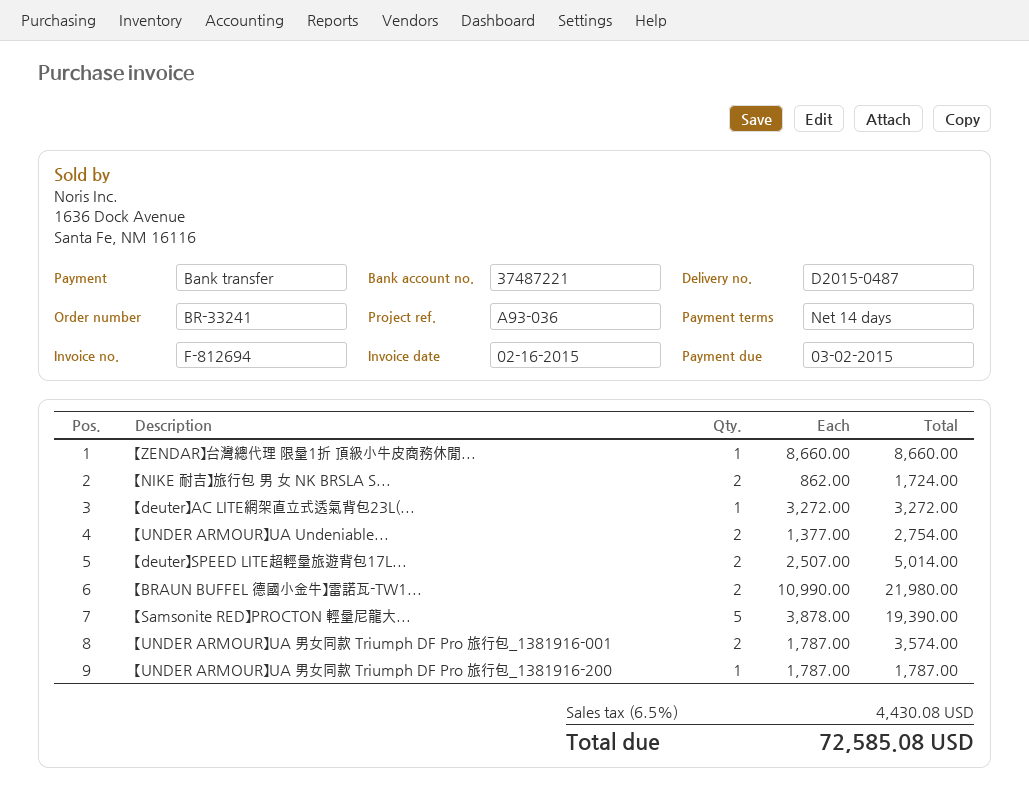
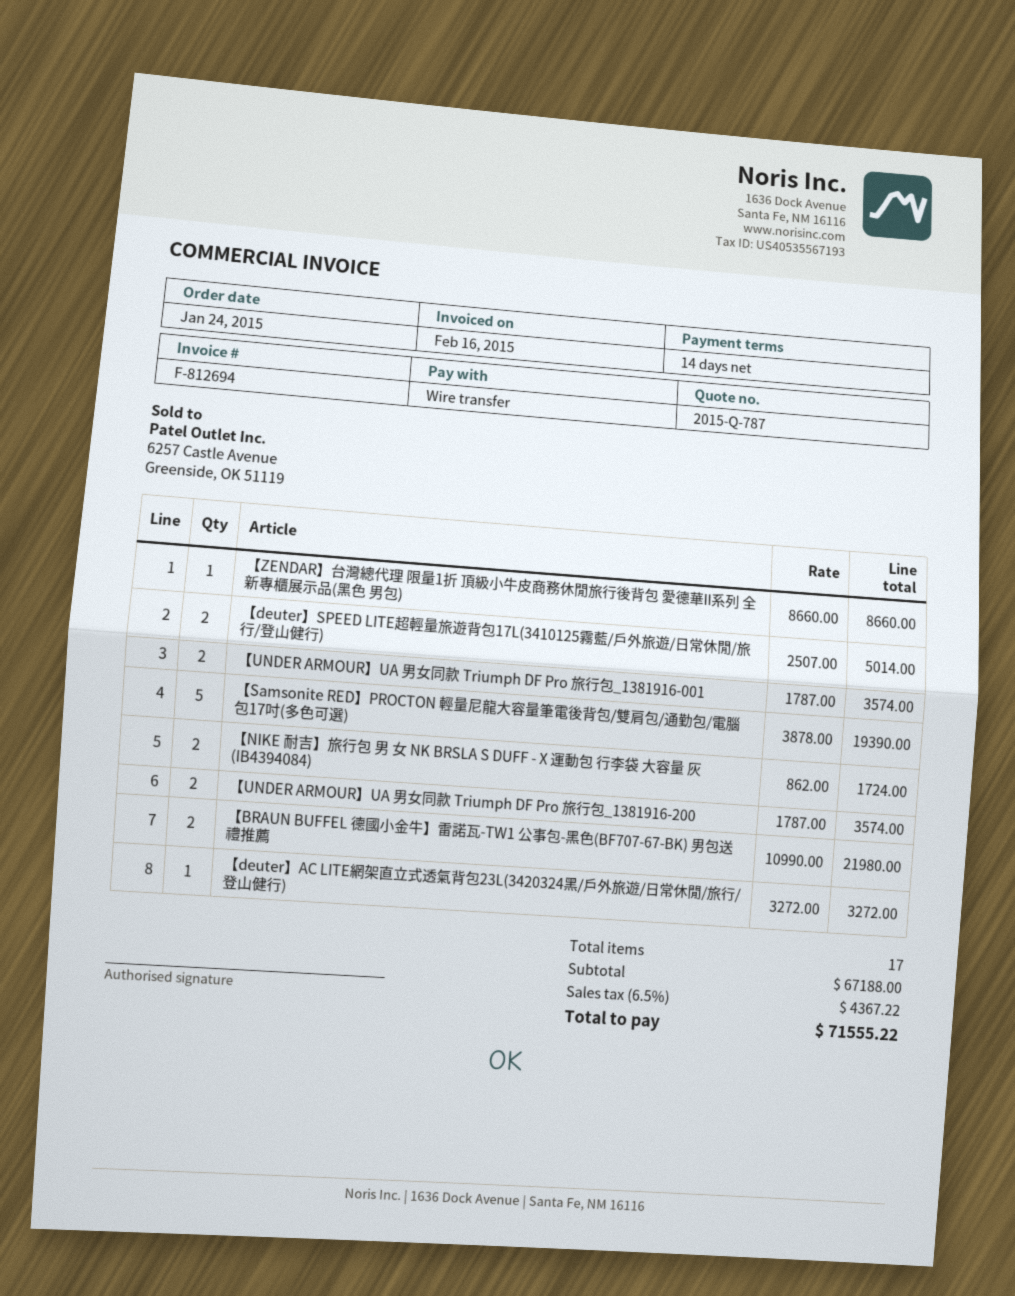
【UNDER ARMOUR】UA Undeniable...: 2 x 1377.00 = 2754.00 -> none
【UNDER ARMOUR】UA 男女同款 Triumph DF Pro 旅行包_1381916-200: 1 x 1787.00 = 1787.00 -> 2 x 1787.00 = 3574.00
tax: 6.5% = 4430.08 -> 6.5% = 4367.22
total: 72585.08 -> 71555.22

